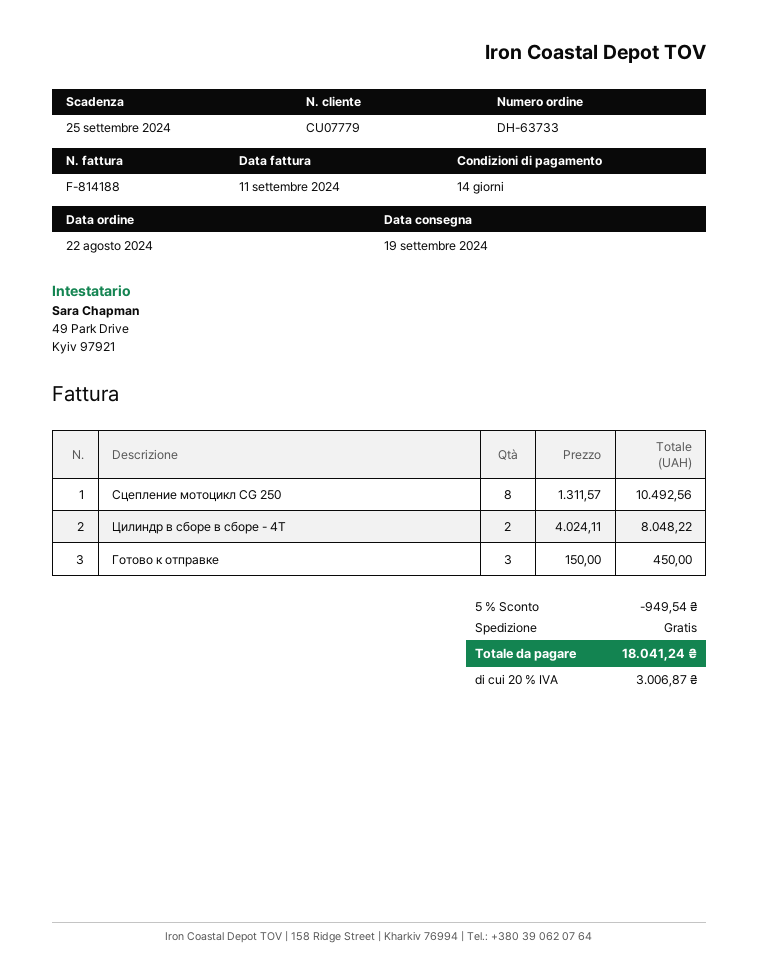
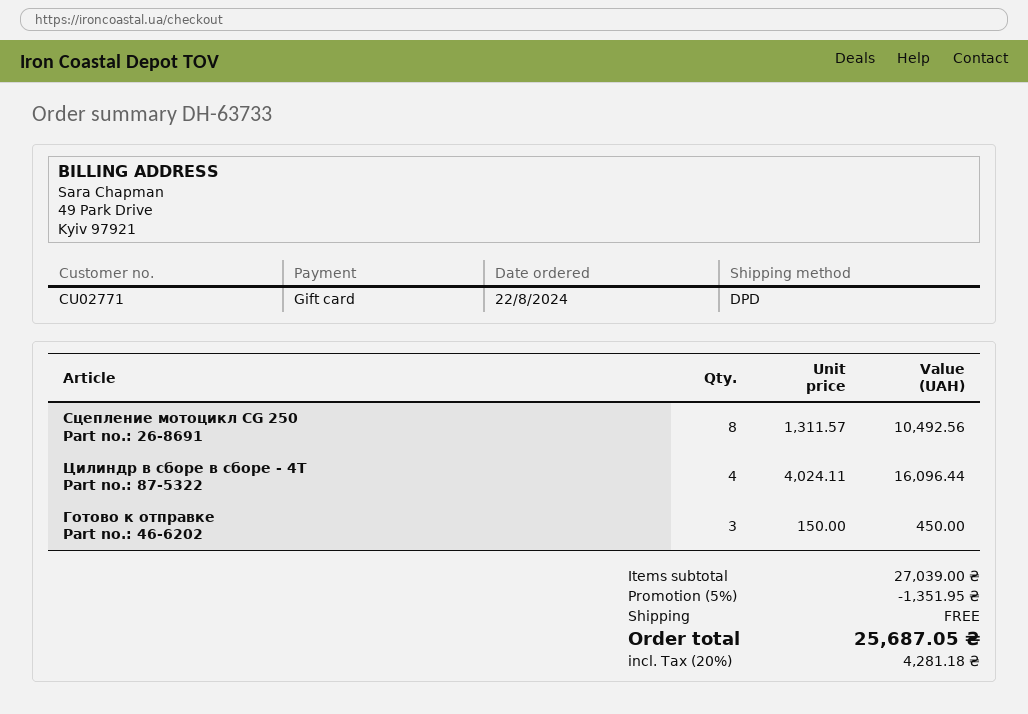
customer number: CU07779 -> CU02771
Цилиндр в сборе в сборе - 4Т: 2 x 4024.11 = 8048.22 -> 4 x 4024.11 = 16096.44
discount: 5% = 949.54 -> 5% = 1351.95
tax: 20% = 3006.87 -> 20% = 4281.18
total: 18041.24 -> 25687.05

